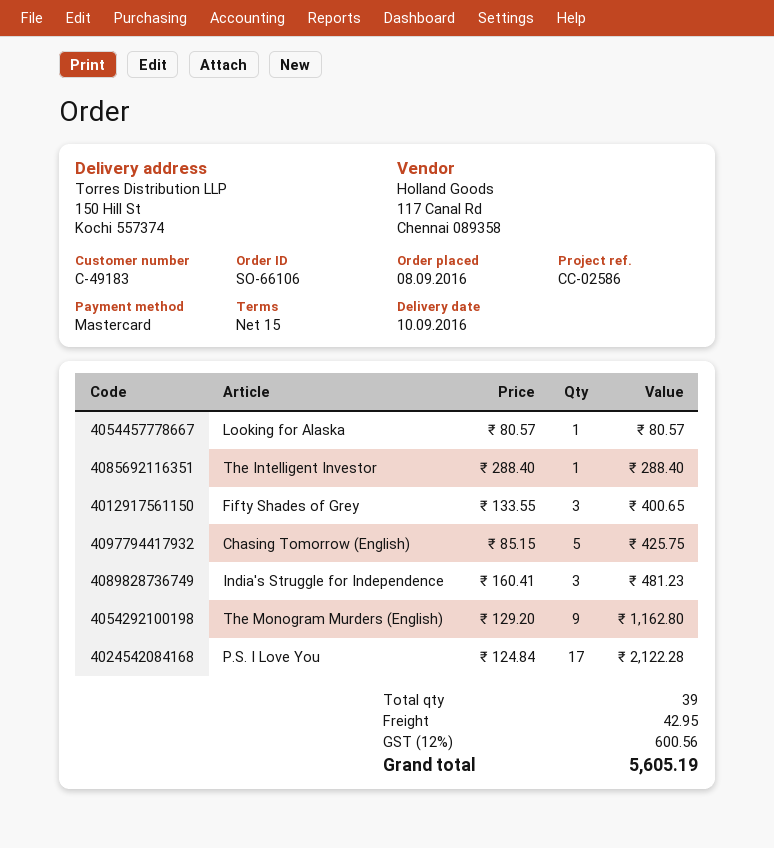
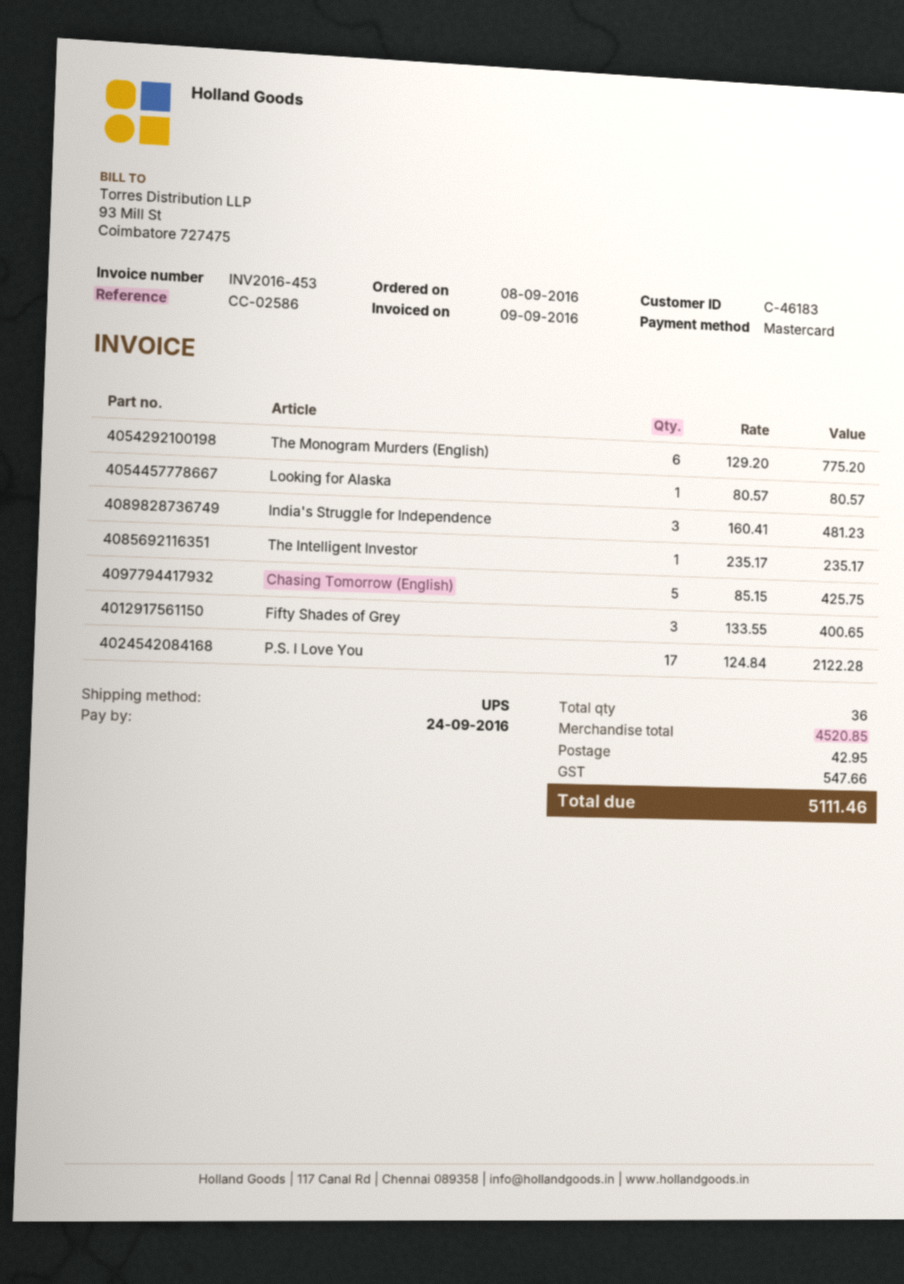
customer number: C-49183 -> C-46183
The Intelligent Investor: 1 x 288.40 = 288.40 -> 1 x 235.17 = 235.17
The Monogram Murders (English): 9 x 129.20 = 1162.80 -> 6 x 129.20 = 775.20
total quantity: 39 -> 36
tax: 600.56 -> 547.66
total: 5605.19 -> 5111.46

